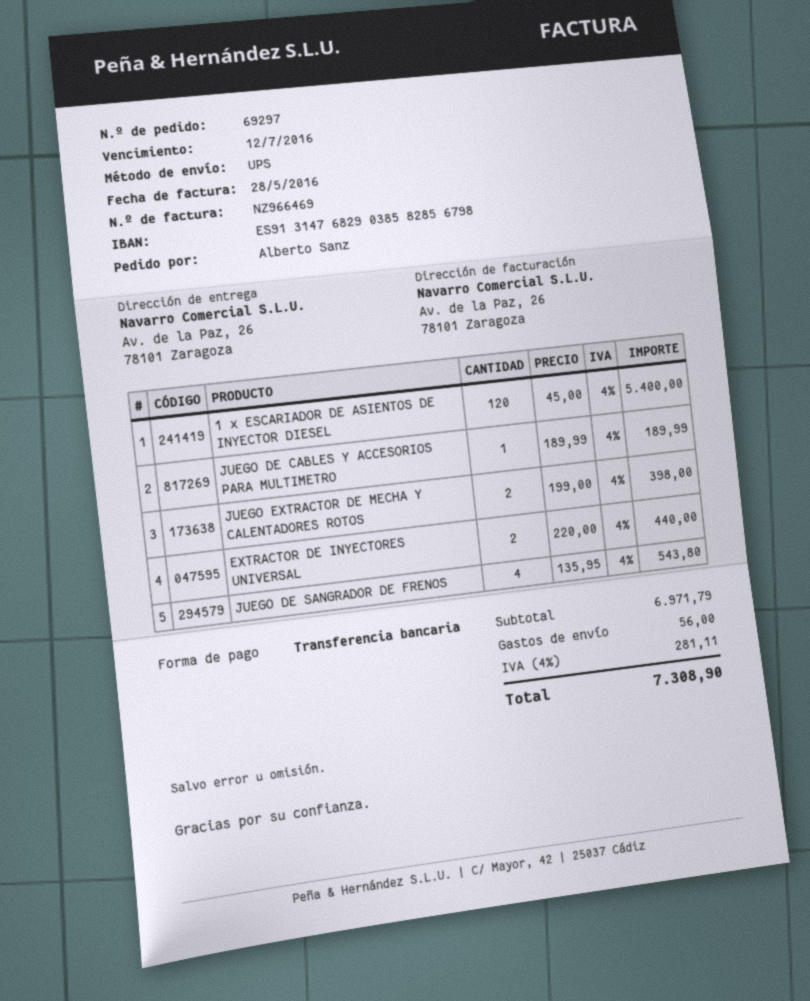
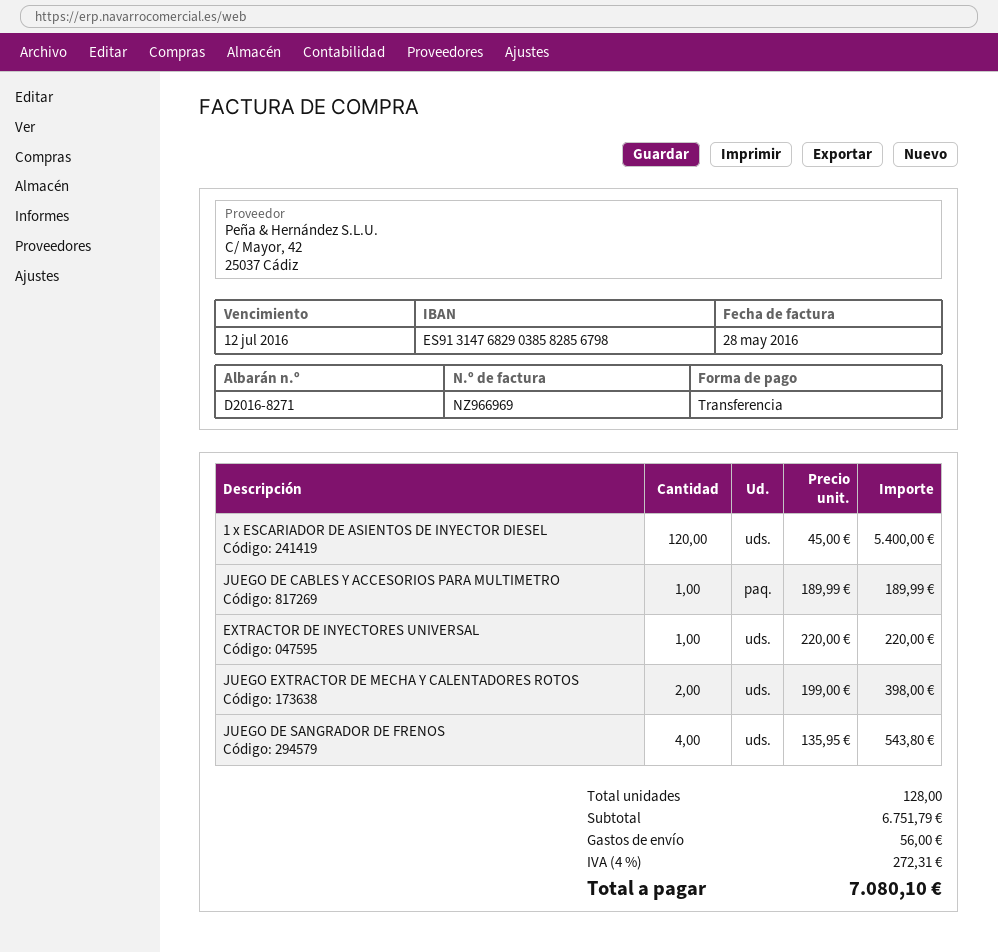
invoice number: NZ966469 -> NZ966969
EXTRACTOR DE INYECTORES UNIVERSAL: 2 x 220.00 = 440.00 -> 1 x 220.00 = 220.00
subtotal: 6971.79 -> 6751.79
tax: 4% = 281.11 -> 4% = 272.31
total: 7308.90 -> 7080.10

